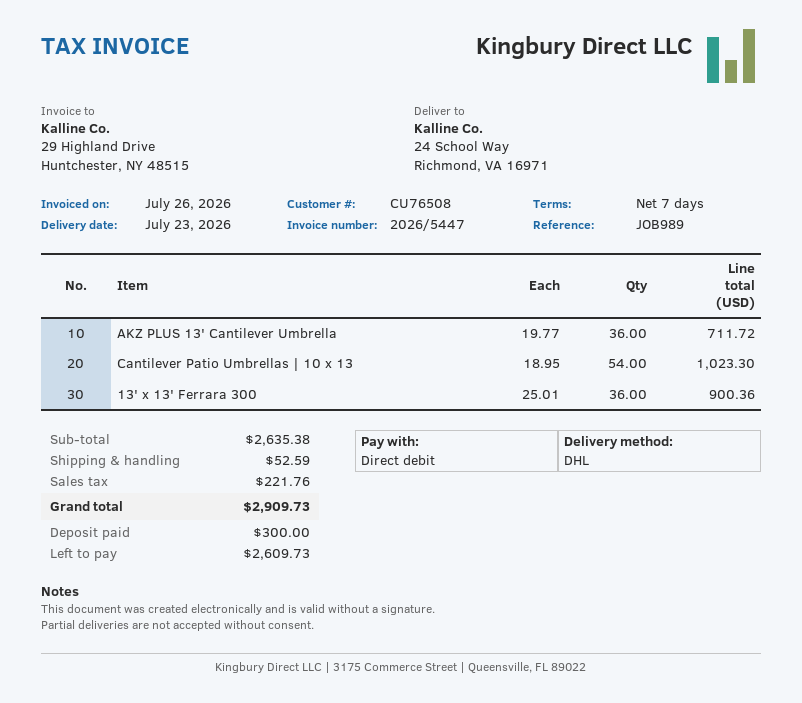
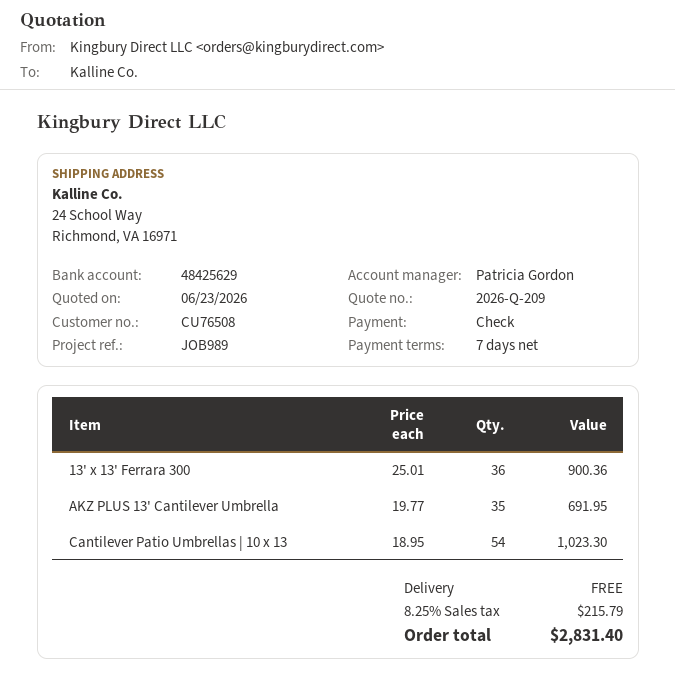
payment method: direct debit -> cheque
AKZ PLUS 13' Cantilever Umbrella: 36 x 19.77 = 711.72 -> 35 x 19.77 = 691.95
shipping: 52.59 -> 0.00
tax: 221.76 -> 215.79
total: 2909.73 -> 2831.40

